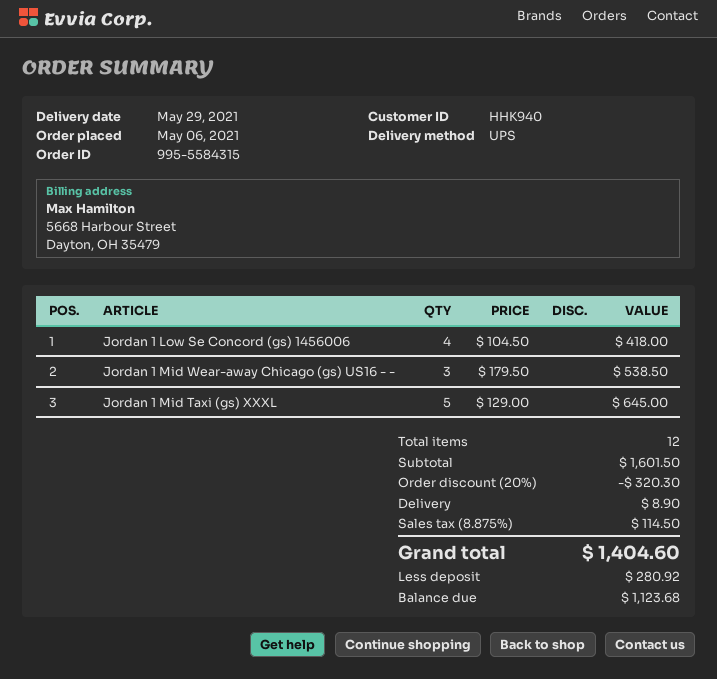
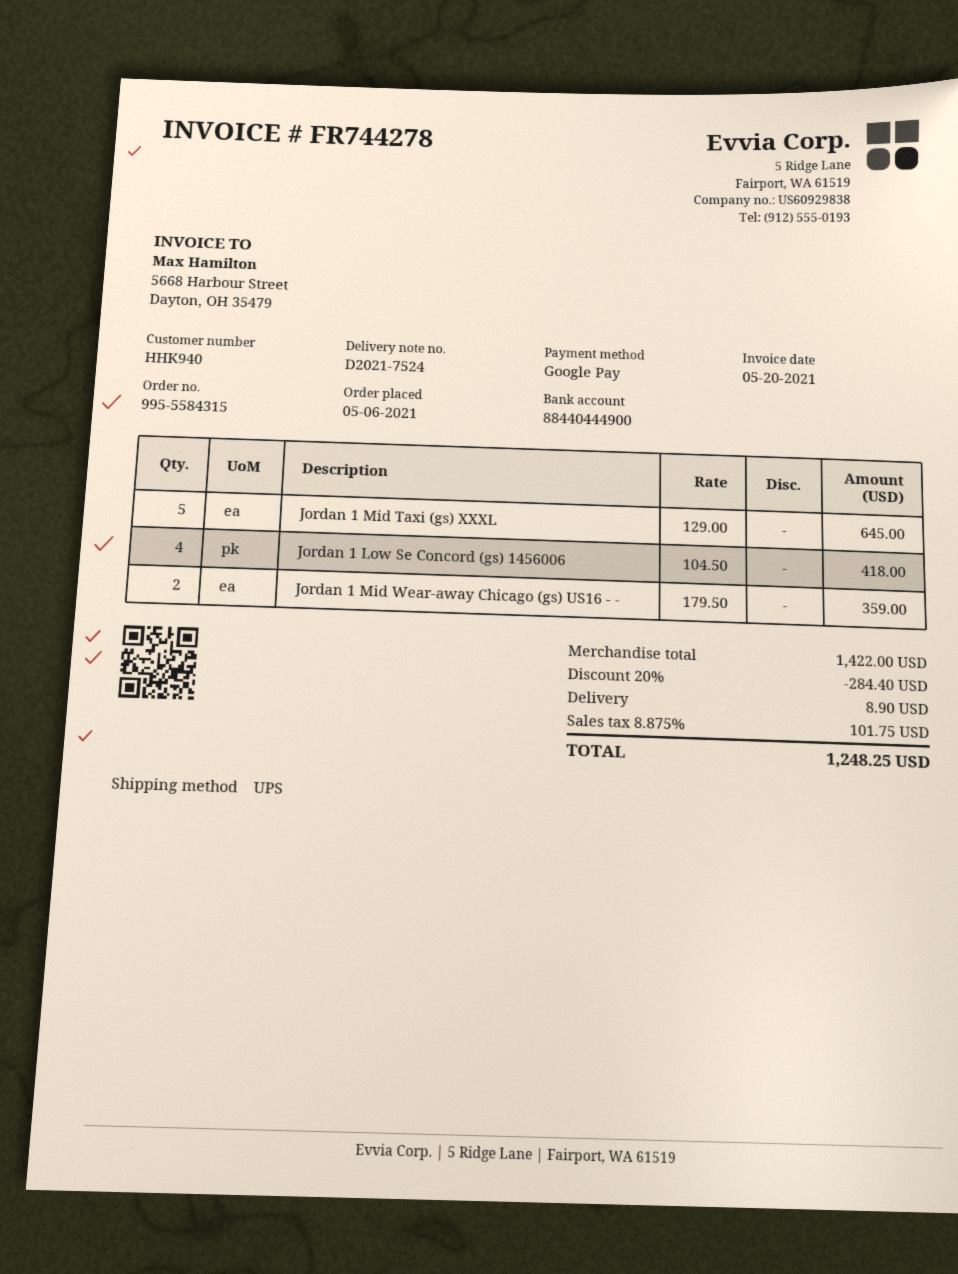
Jordan 1 Mid Wear-away Chicago (gs) US16 - -: 3 x 179.50 = 538.50 -> 2 x 179.50 = 359.00
subtotal: 1601.50 -> 1422.00
discount: 20% = 320.30 -> 20% = 284.40
tax: 8.875% = 114.50 -> 8.875% = 101.75
total: 1404.60 -> 1248.25

